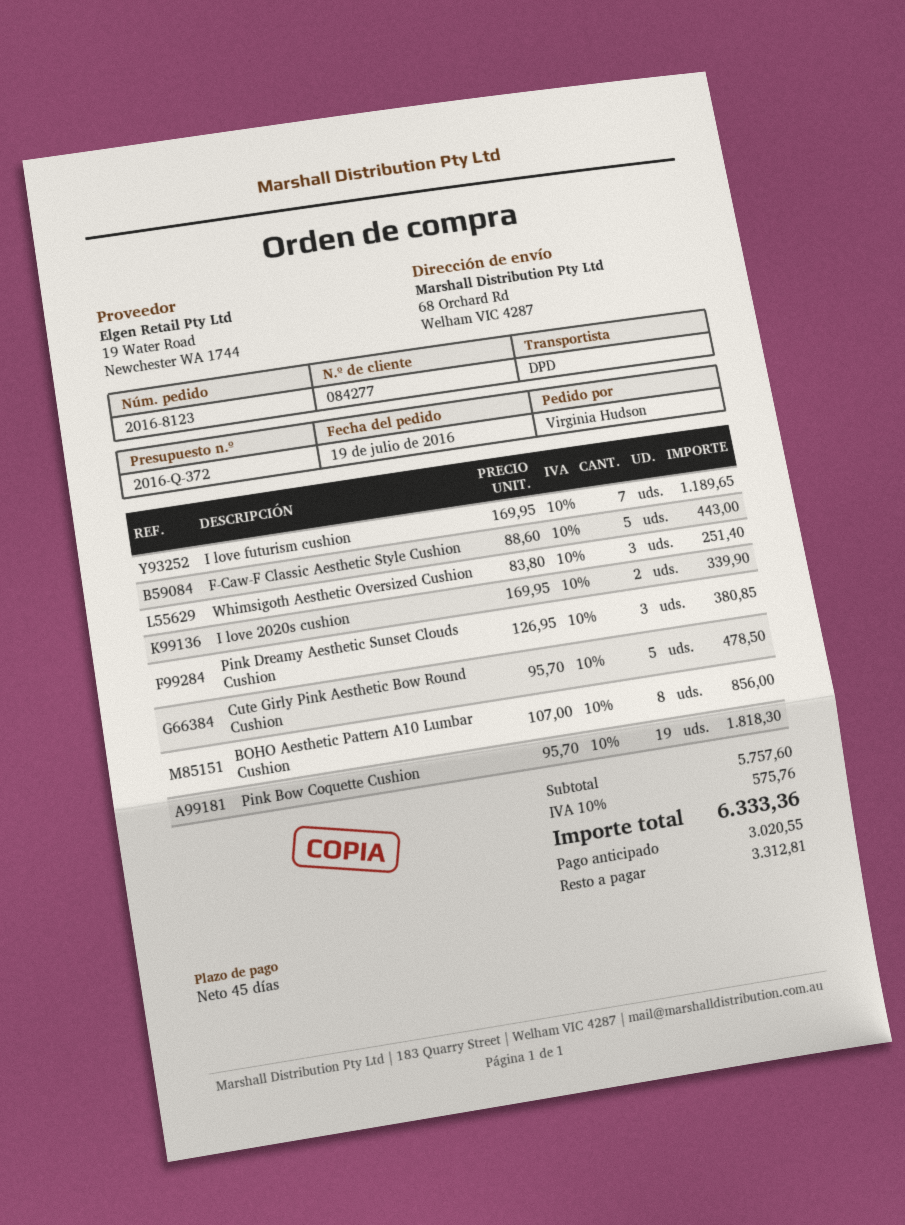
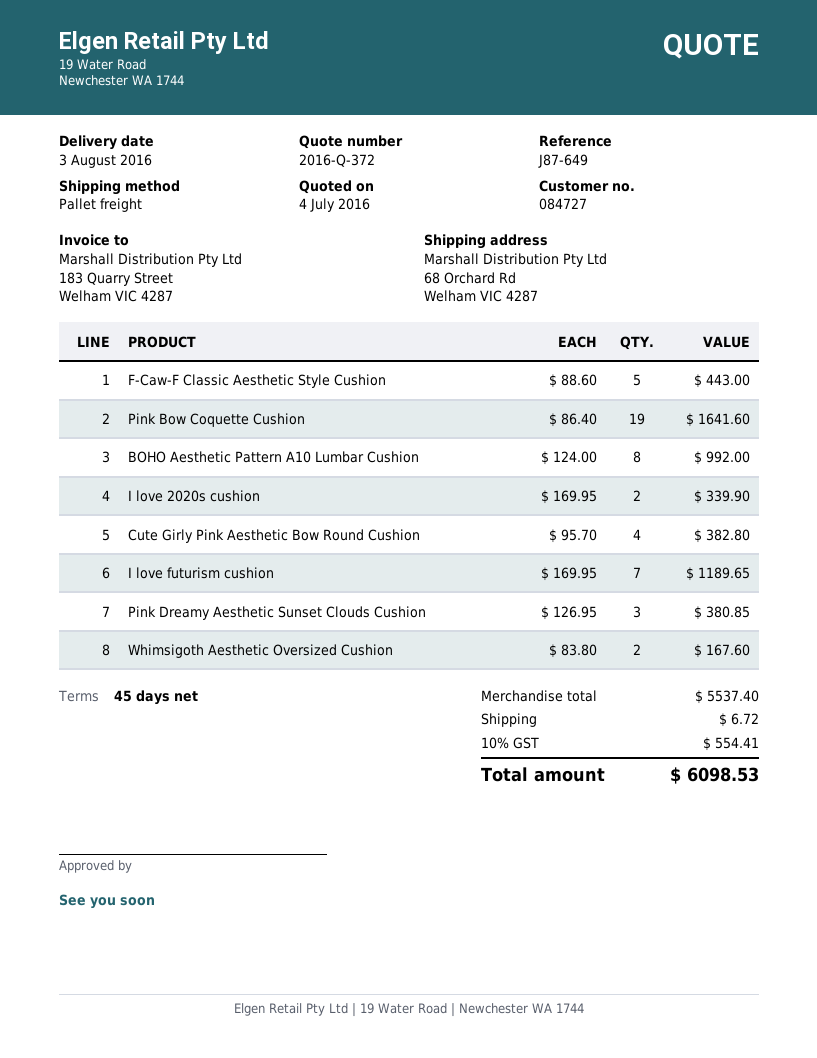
customer number: 084277 -> 084727
shipping method: DPD -> pallet freight
Whimsigoth Aesthetic Oversized Cushion: 3 x 83.80 = 251.40 -> 2 x 83.80 = 167.60
Cute Girly Pink Aesthetic Bow Round Cushion: 5 x 95.70 = 478.50 -> 4 x 95.70 = 382.80
BOHO Aesthetic Pattern A10 Lumbar Cushion: 8 x 107.00 = 856.00 -> 8 x 124.00 = 992.00
Pink Bow Coquette Cushion: 19 x 95.70 = 1818.30 -> 19 x 86.40 = 1641.60
subtotal: 5757.60 -> 5537.40
shipping: none -> 6.72
tax: 10% = 575.76 -> 10% = 554.41
total: 6333.36 -> 6098.53

